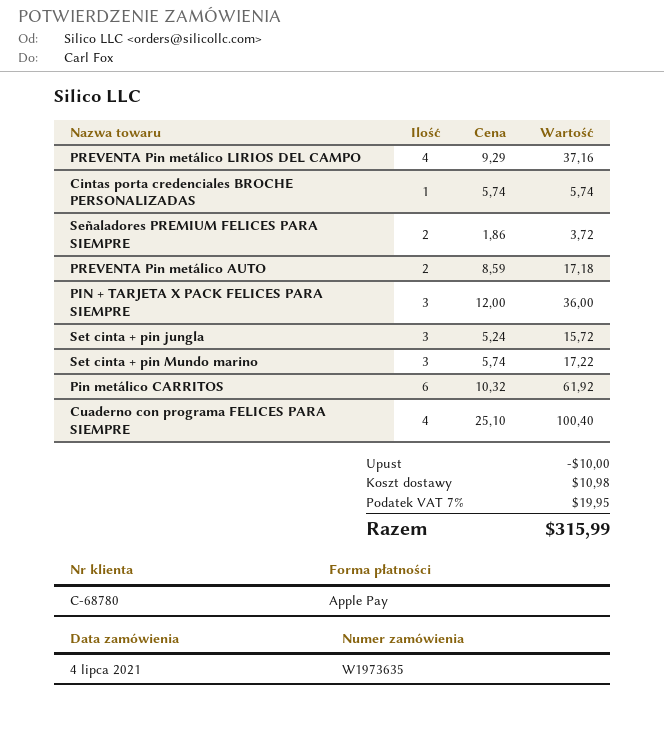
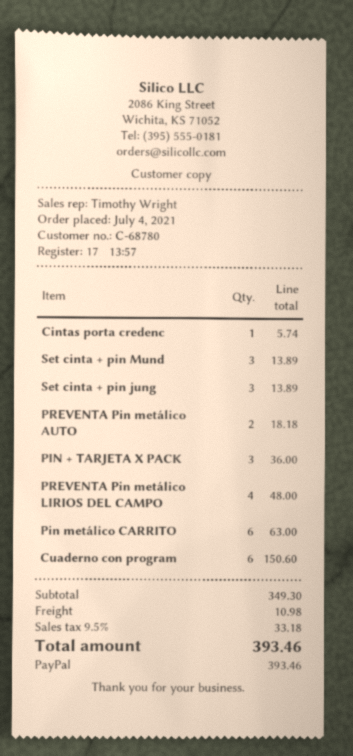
payment method: Apple Pay -> PayPal
PREVENTA Pin metálico LIRIOS DEL CAMPO: 4 for 37.16 -> 4 for 48.00
Señaladores PREMIUM FELICES PARA SIEMPRE: 2 for 3.72 -> none
PREVENTA Pin metálico AUTO: 2 for 17.18 -> 2 for 18.18
Set cinta + pin jungla: 3 for 15.72 -> 3 for 13.89
Set cinta + pin Mundo marino: 3 for 17.22 -> 3 for 13.89
Pin metálico CARRITOS: 6 for 61.92 -> 6 for 63.00
Cuaderno con programa FELICES PARA SIEMPRE: 4 for 100.40 -> 6 for 150.60
discount: 10.00 -> none
tax: 7% = 19.95 -> 9.5% = 33.18
total: 315.99 -> 393.46

